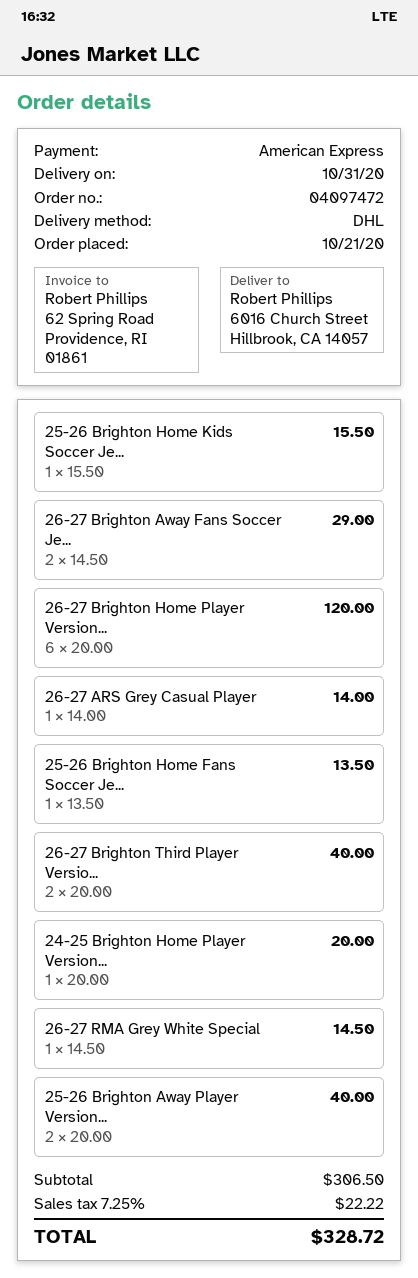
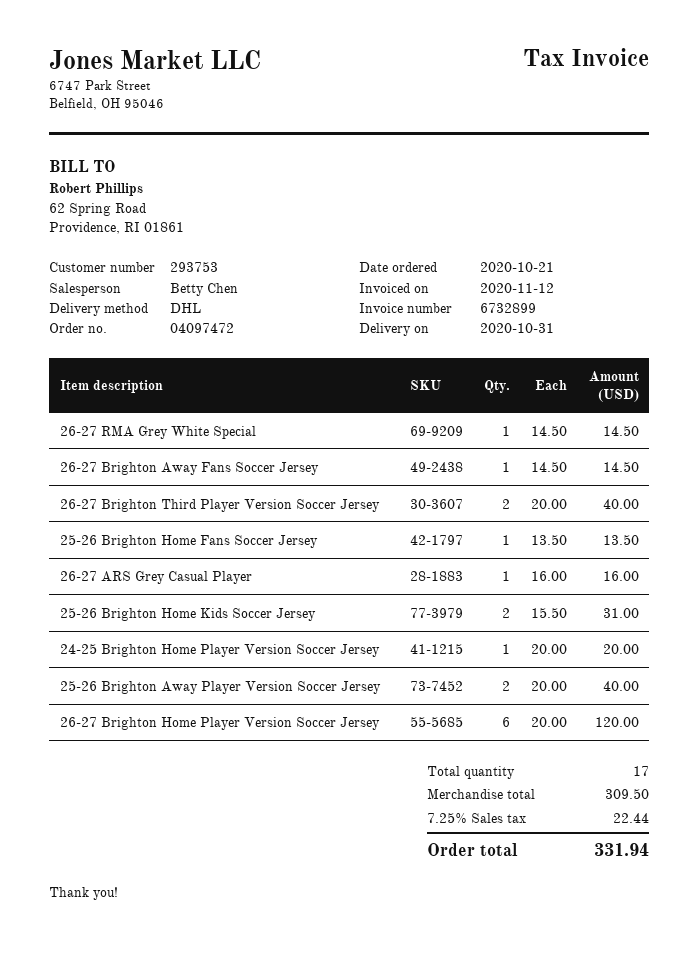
25-26 Brighton Home Kids Soccer Je...: 1 x 15.50 = 15.50 -> 2 x 15.50 = 31.00
26-27 Brighton Away Fans Soccer Je...: 2 x 14.50 = 29.00 -> 1 x 14.50 = 14.50
26-27 ARS Grey Casual Player: 1 x 14.00 = 14.00 -> 1 x 16.00 = 16.00
subtotal: 306.50 -> 309.50
tax: 7.25% = 22.22 -> 7.25% = 22.44
total: 328.72 -> 331.94

